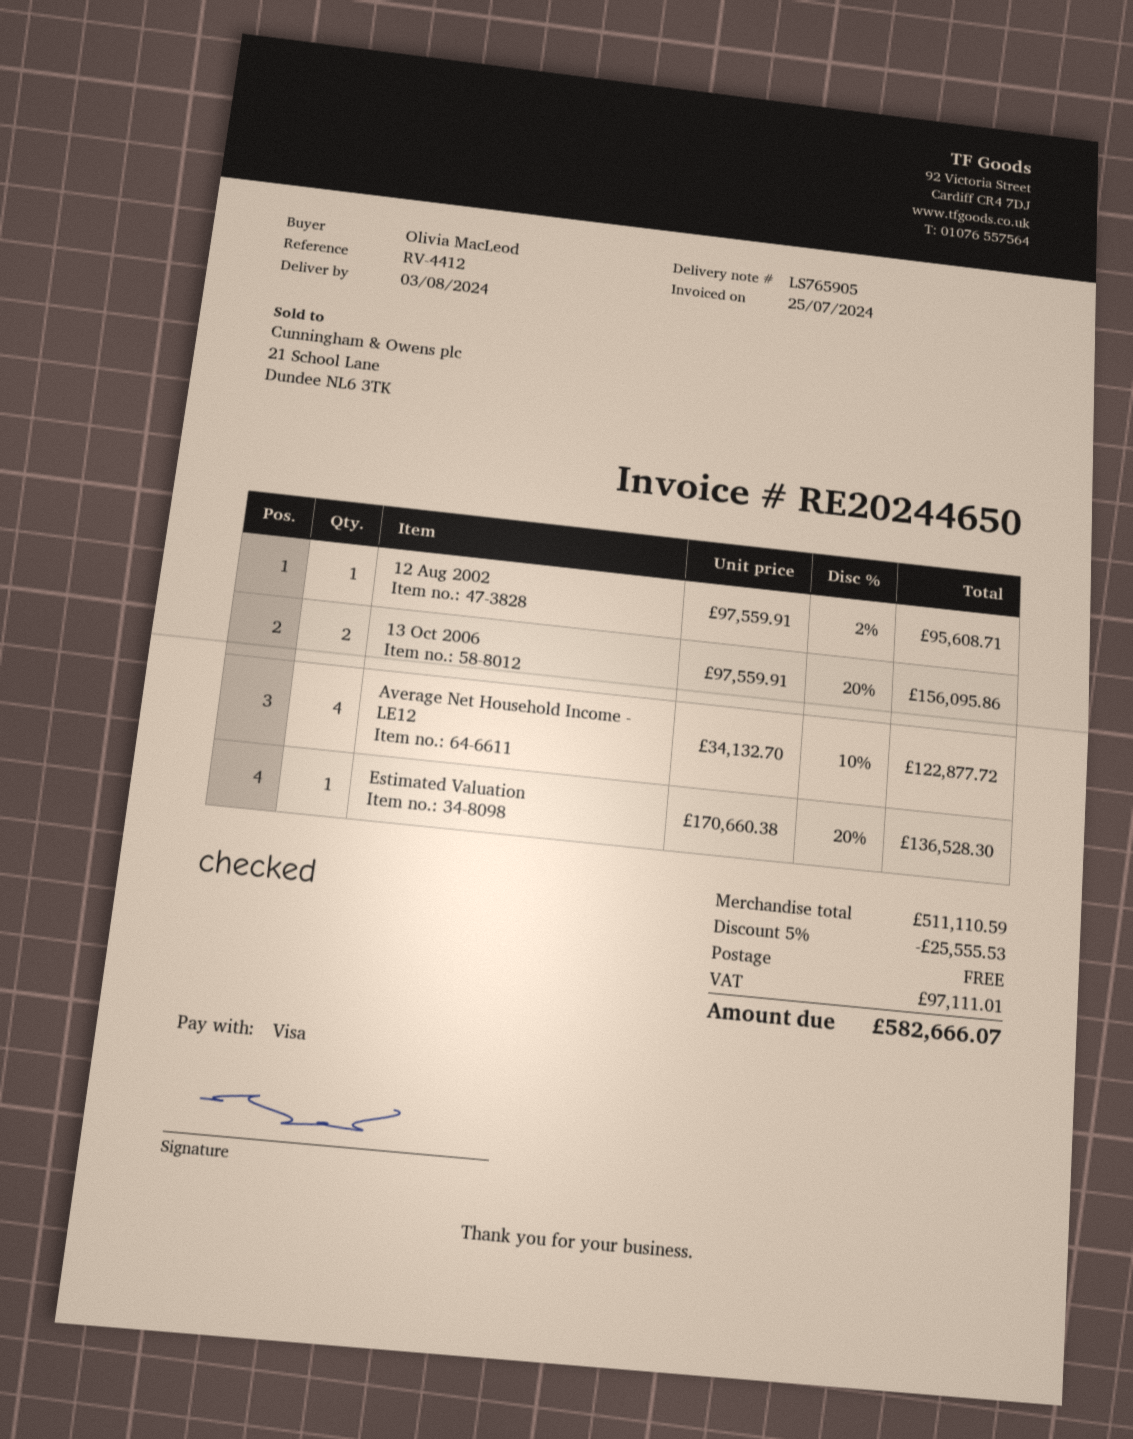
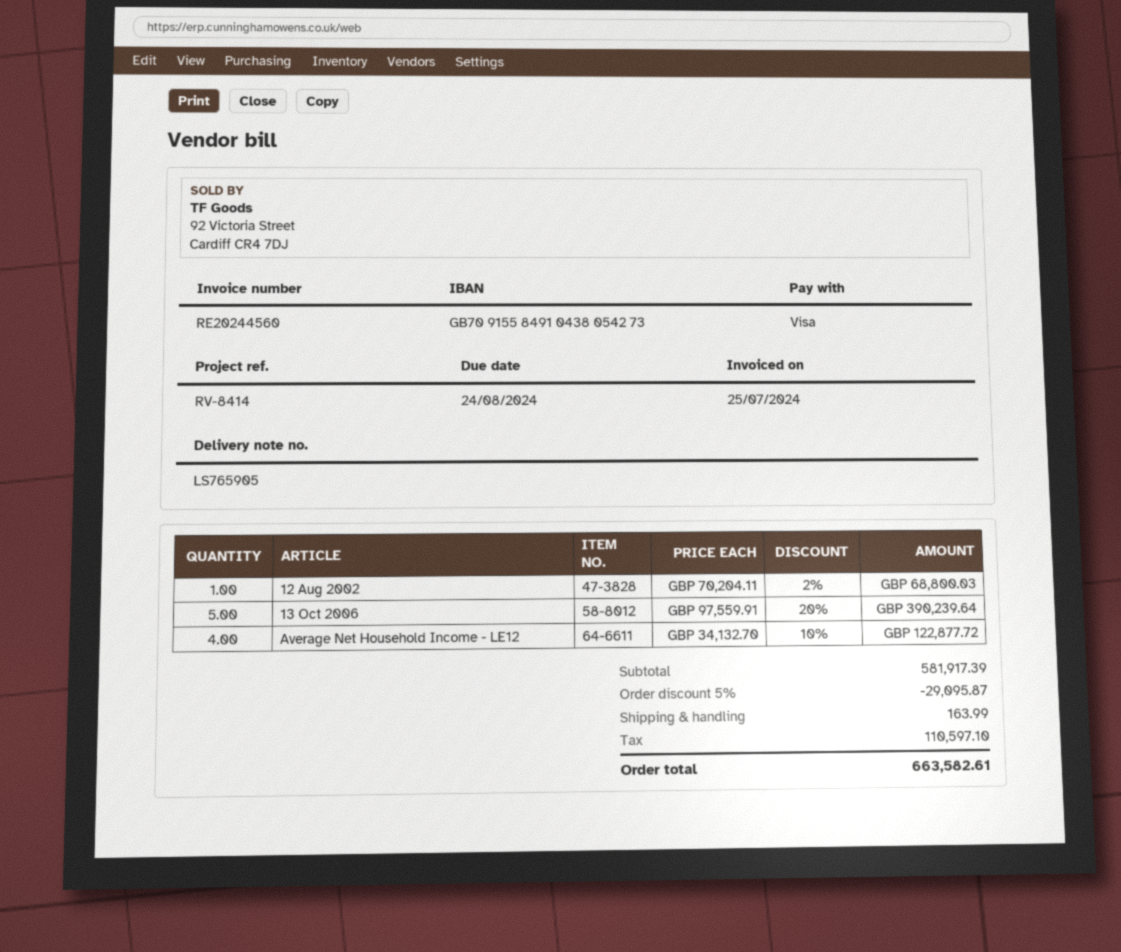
invoice number: RE20244650 -> RE20244560
reference: RV-4412 -> RV-8414
12 Aug 2002: 1 x 97559.91 - 2% = 95608.71 -> 1 x 70204.11 - 2% = 68800.03
13 Oct 2006: 2 x 97559.91 - 20% = 156095.86 -> 5 x 97559.91 - 20% = 390239.64
Estimated Valuation: 1 x 170660.38 - 20% = 136528.30 -> none
subtotal: 511110.59 -> 581917.39
discount: 5% = 25555.53 -> 5% = 29095.87
shipping: 0.00 -> 163.99
tax: 97111.01 -> 110597.10
total: 582666.07 -> 663582.61

